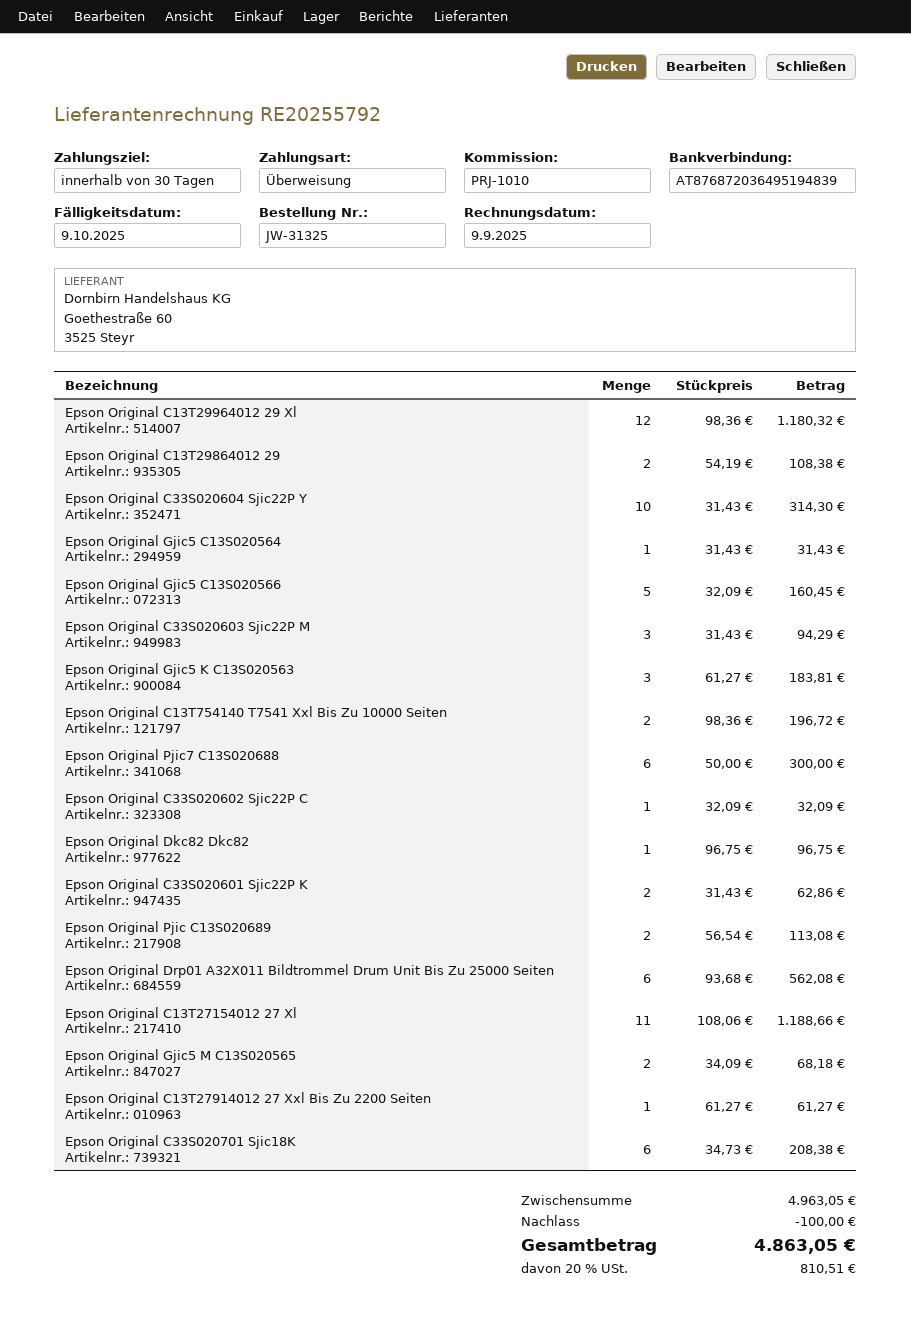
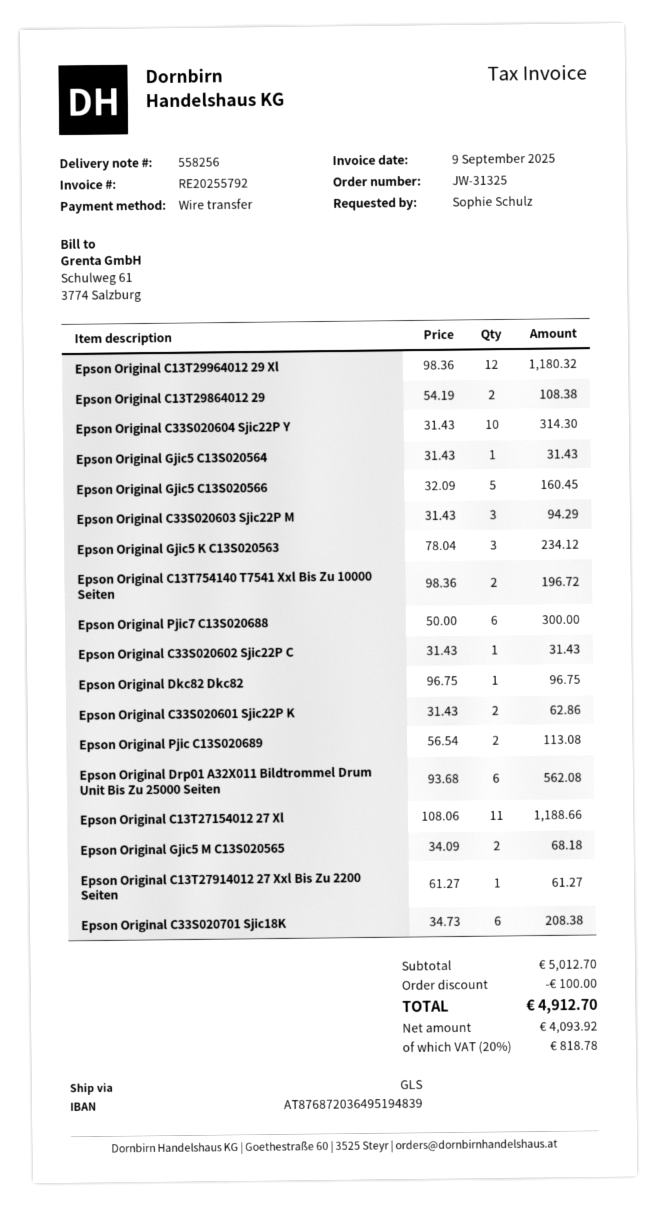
Epson Original Gjic5 K C13S020563: 3 x 61.27 = 183.81 -> 3 x 78.04 = 234.12
Epson Original C33S020602 Sjic22P C: 1 x 32.09 = 32.09 -> 1 x 31.43 = 31.43
subtotal: 4963.05 -> 5012.70
tax: 20% = 810.51 -> 20% = 818.78
total: 4863.05 -> 4912.70

